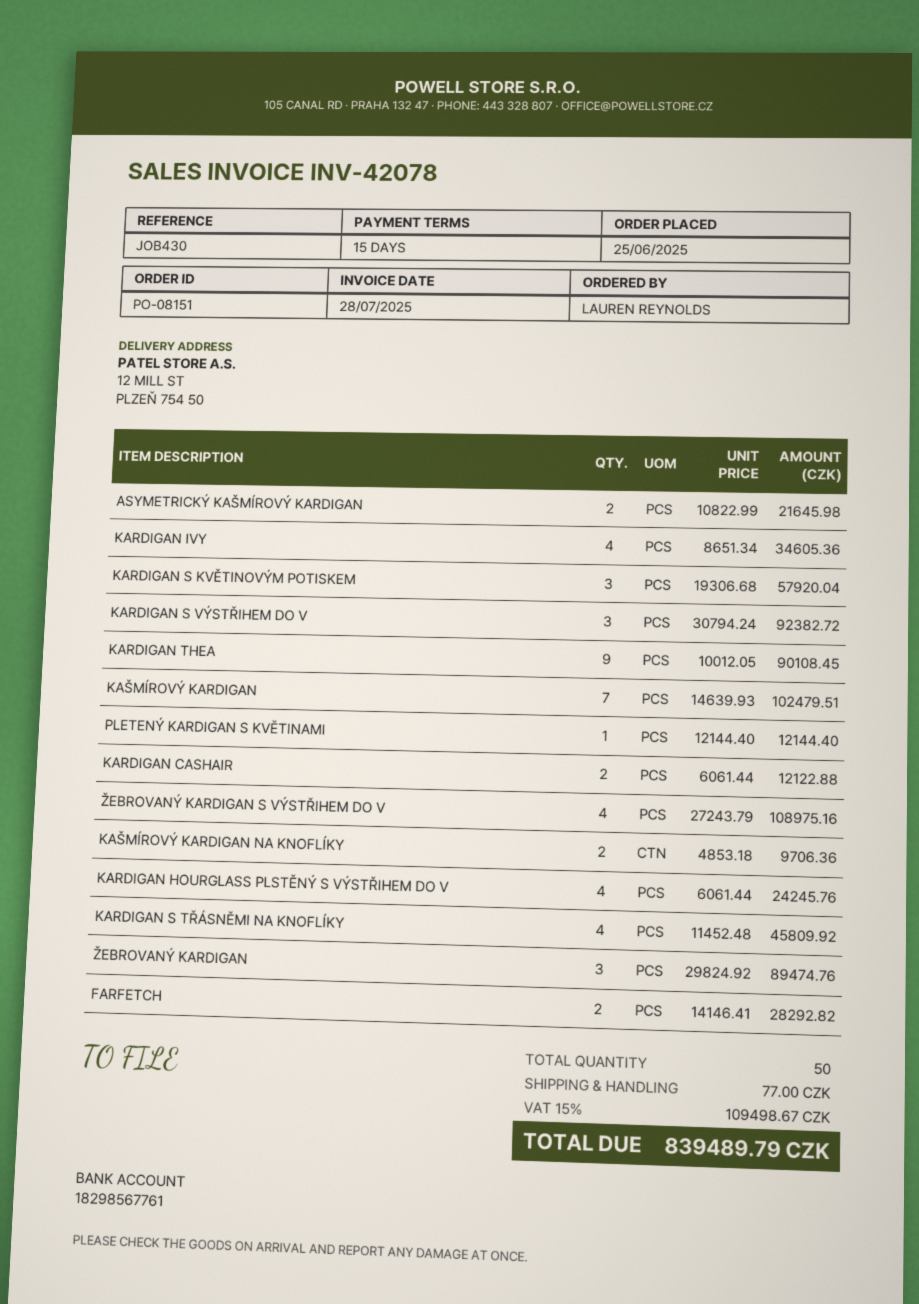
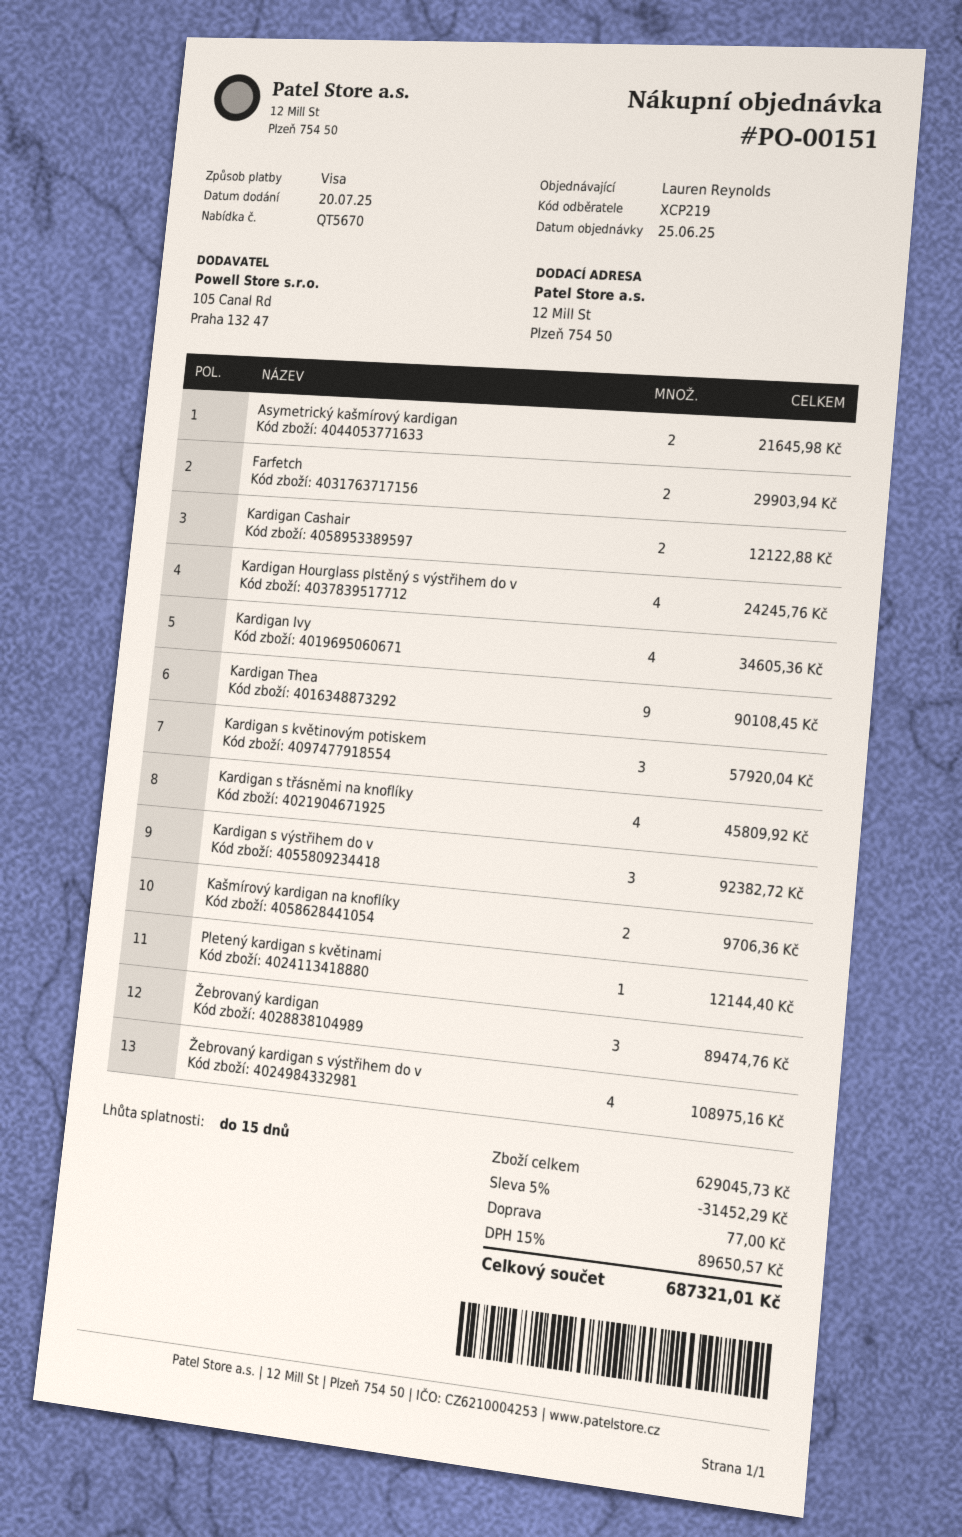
order number: PO-08151 -> PO-00151
KAŠMÍROVÝ KARDIGAN: 7 for 102479.51 -> none
FARFETCH: 2 for 28292.82 -> 2 for 29903.94
discount: none -> 5% = 31452.29
tax: 15% = 109498.67 -> 15% = 89650.57
total: 839489.79 -> 687321.01

